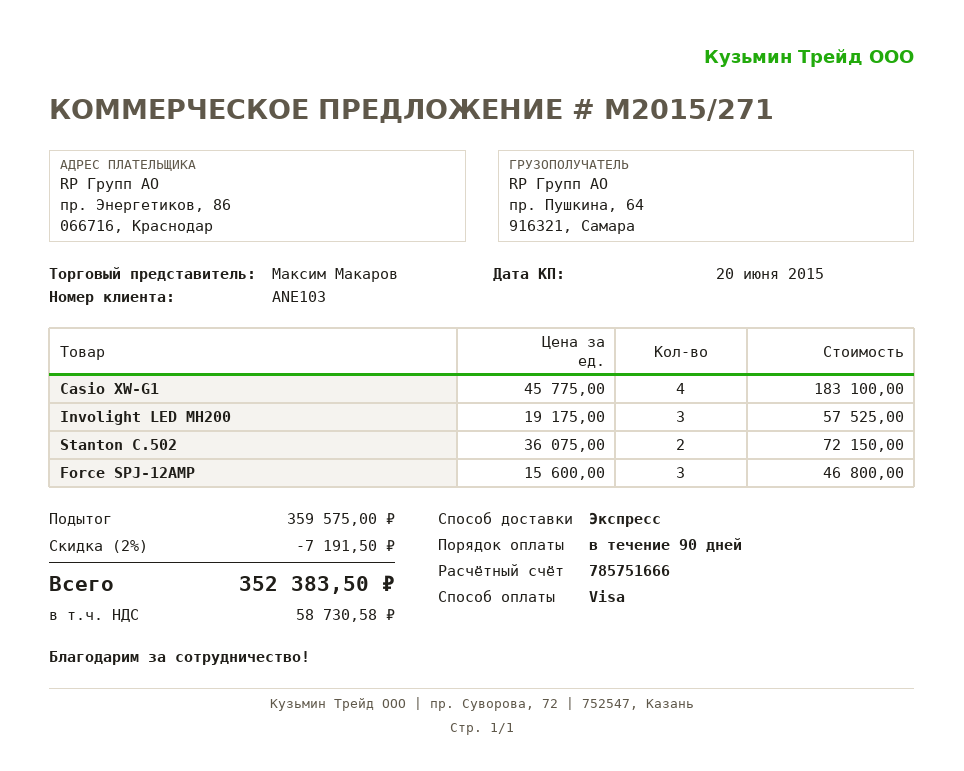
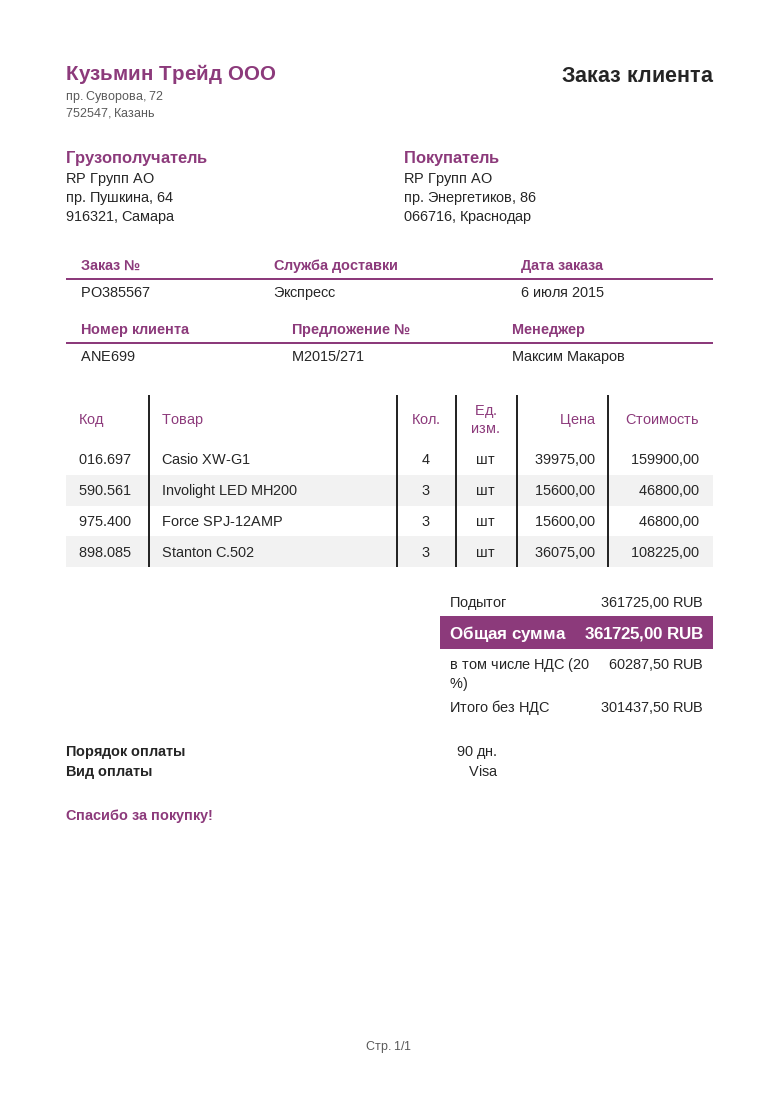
customer number: ANE103 -> ANE699
Casio XW-G1: 4 x 45775.00 = 183100.00 -> 4 x 39975.00 = 159900.00
Involight LED MH200: 3 x 19175.00 = 57525.00 -> 3 x 15600.00 = 46800.00
Stanton C.502: 2 x 36075.00 = 72150.00 -> 3 x 36075.00 = 108225.00
subtotal: 359575.00 -> 361725.00
discount: 2% = 7191.50 -> none
tax: 58730.58 -> 60287.50
total: 352383.50 -> 361725.00

